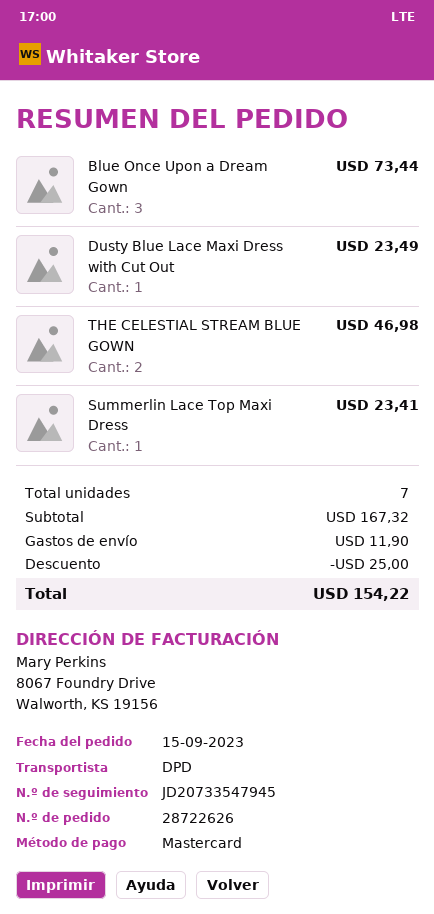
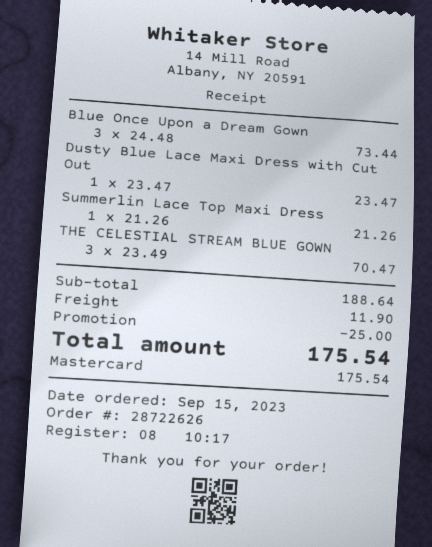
Dusty Blue Lace Maxi Dress with Cut Out: 1 for 23.49 -> 1 for 23.47
THE CELESTIAL STREAM BLUE GOWN: 2 for 46.98 -> 3 for 70.47
Summerlin Lace Top Maxi Dress: 1 for 23.41 -> 1 for 21.26
subtotal: 167.32 -> 188.64
total: 154.22 -> 175.54

